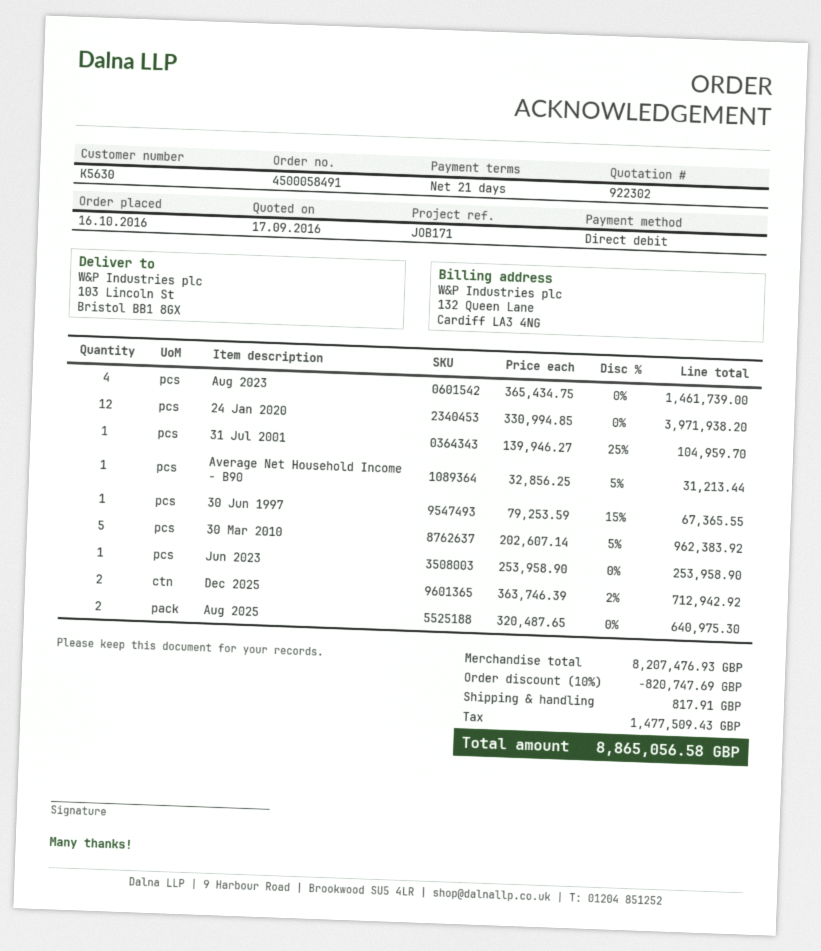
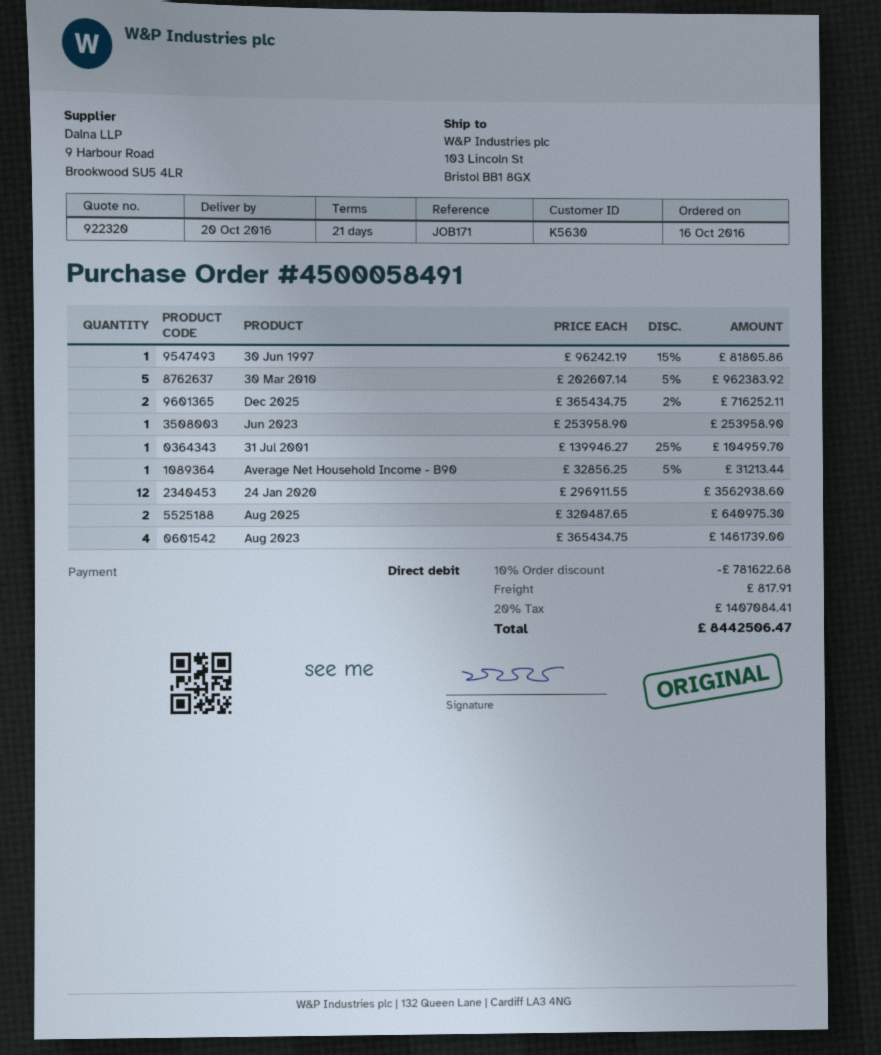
quote number: 922302 -> 922320
24 Jan 2020: 12 x 330994.85 = 3971938.20 -> 12 x 296911.55 = 3562938.60
30 Jun 1997: 1 x 79253.59 - 15% = 67365.55 -> 1 x 96242.19 - 15% = 81805.86
Dec 2025: 2 x 363746.39 - 2% = 712942.92 -> 2 x 365434.75 - 2% = 716252.11
discount: 10% = 820747.69 -> 10% = 781622.68
tax: 1477509.43 -> 1407084.41
total: 8865056.58 -> 8442506.47

